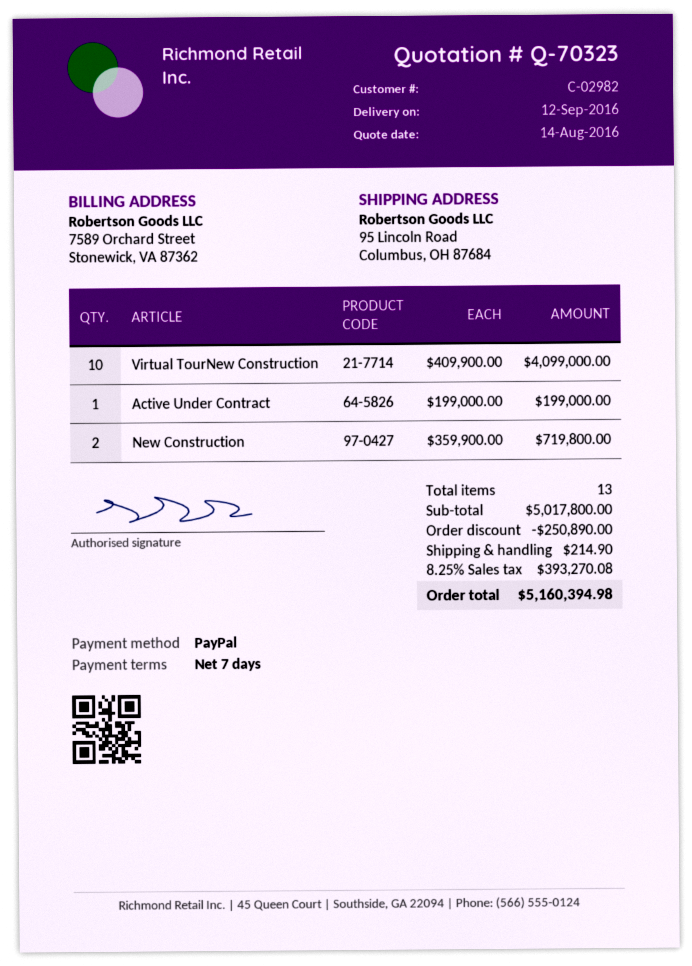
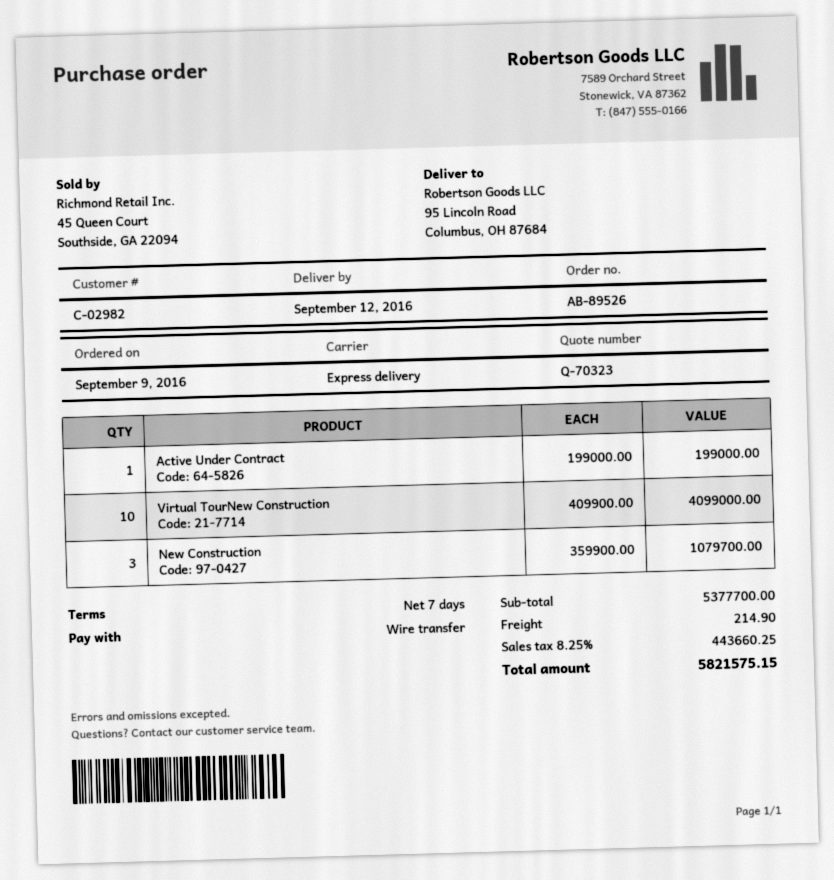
payment method: PayPal -> bank transfer
New Construction: 2 x 359900.00 = 719800.00 -> 3 x 359900.00 = 1079700.00
subtotal: 5017800.00 -> 5377700.00
discount: 250890.00 -> none
tax: 8.25% = 393270.08 -> 8.25% = 443660.25
total: 5160394.98 -> 5821575.15

